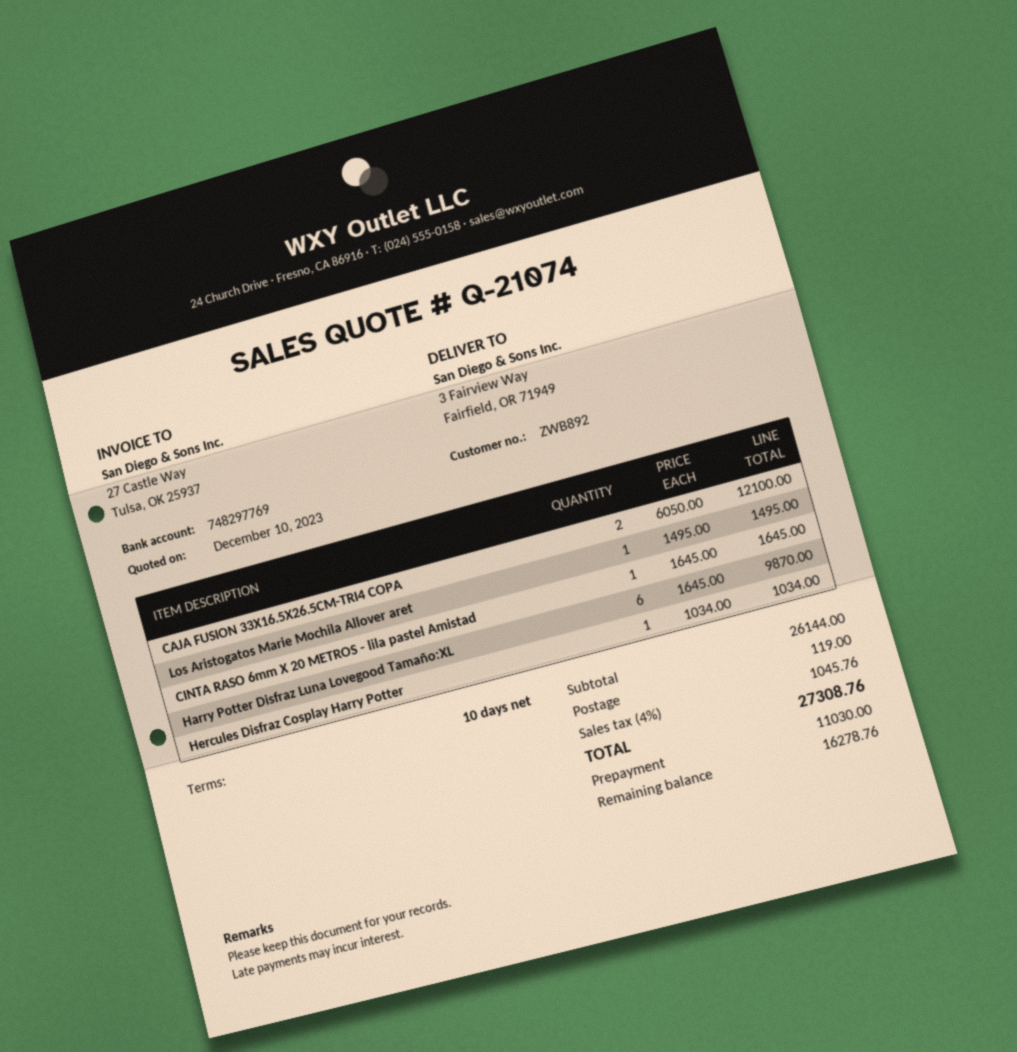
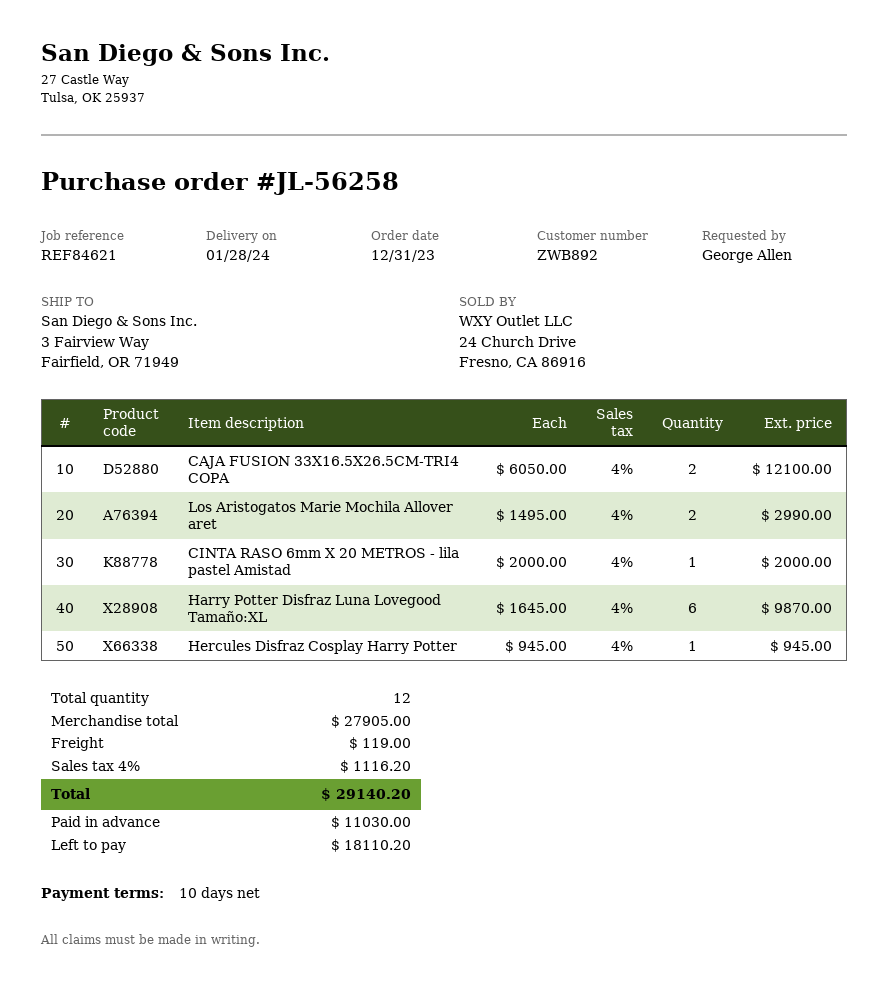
Los Aristogatos Marie Mochila Allover aret: 1 x 1495.00 = 1495.00 -> 2 x 1495.00 = 2990.00
CINTA RASO 6mm X 20 METROS - lila pastel Amistad: 1 x 1645.00 = 1645.00 -> 1 x 2000.00 = 2000.00
Hercules Disfraz Cosplay Harry Potter: 1 x 1034.00 = 1034.00 -> 1 x 945.00 = 945.00
subtotal: 26144.00 -> 27905.00
tax: 4% = 1045.76 -> 4% = 1116.20
total: 27308.76 -> 29140.20
balance: 16278.76 -> 18110.20

